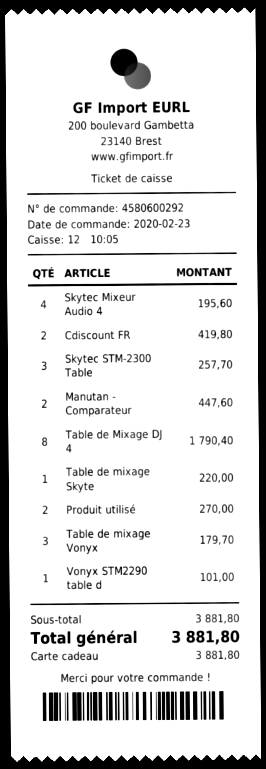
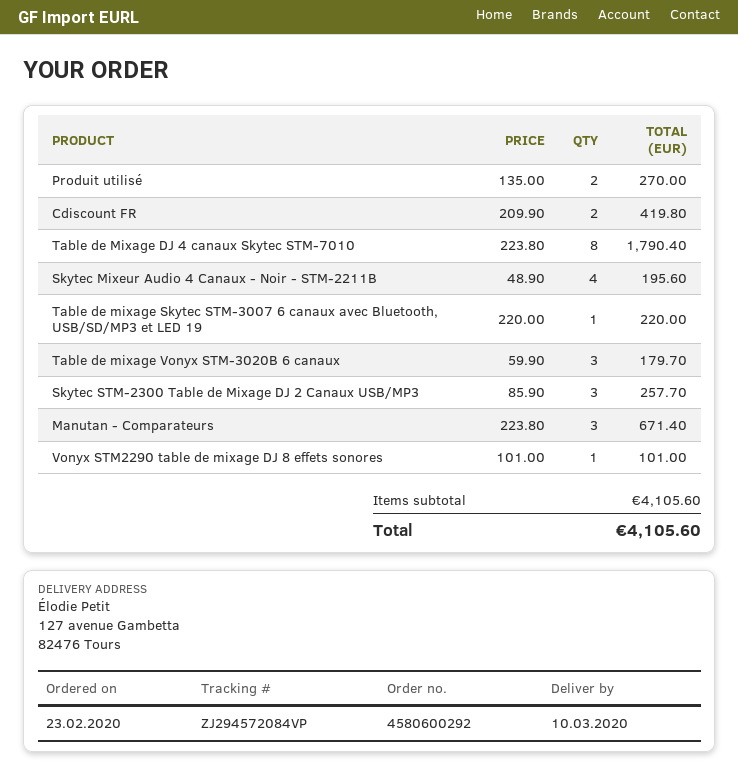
Manutan - Comparateur: 2 for 447.60 -> 3 for 671.40
subtotal: 3881.80 -> 4105.60
total: 3881.80 -> 4105.60

